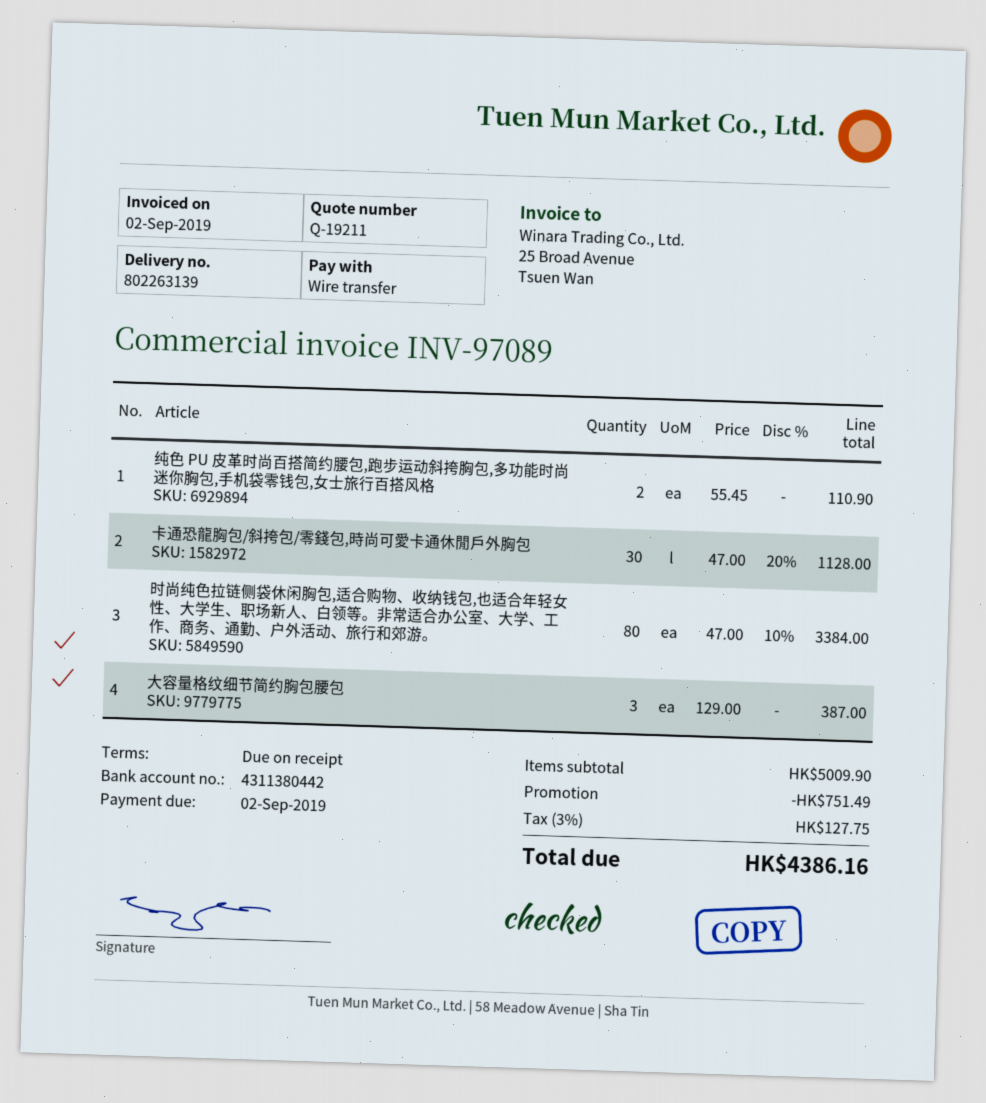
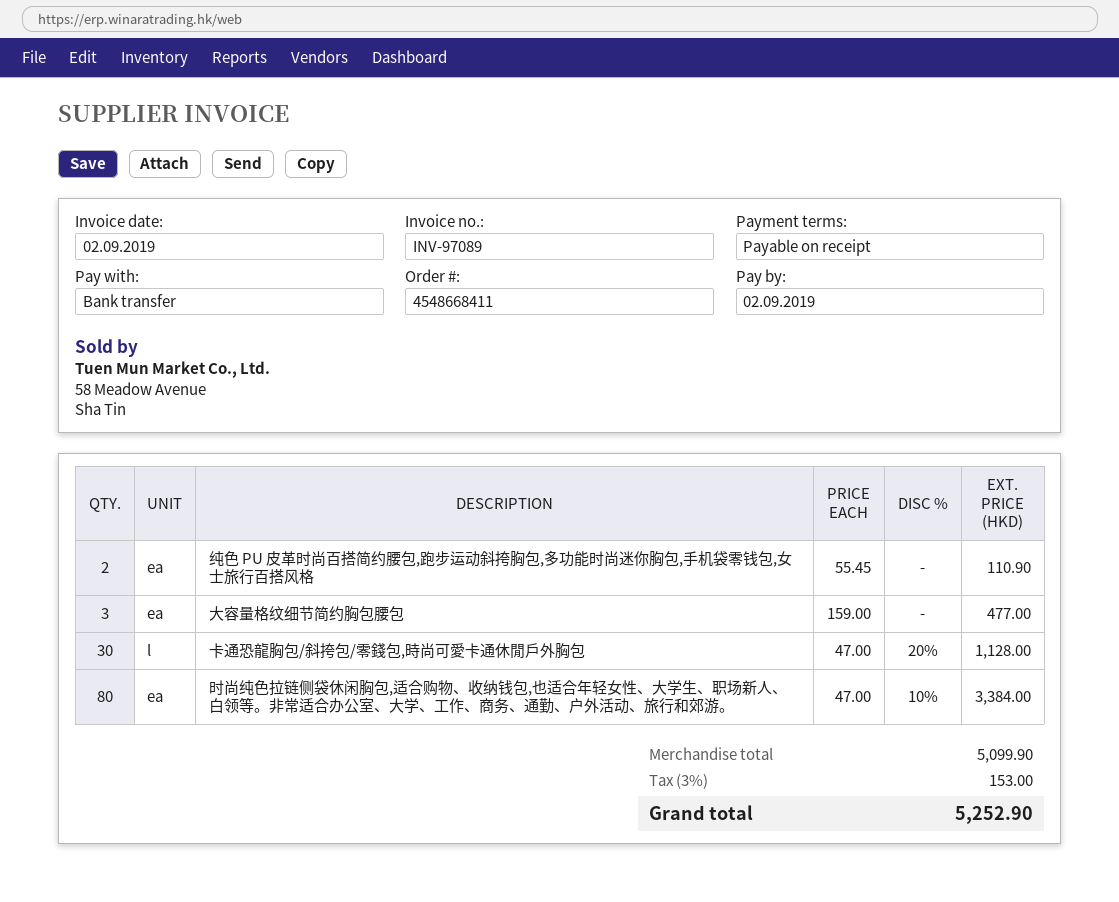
大容量格纹细节简约胸包腰包: 3 x 129.00 = 387.00 -> 3 x 159.00 = 477.00
subtotal: 5009.90 -> 5099.90
discount: 751.49 -> none
tax: 3% = 127.75 -> 3% = 153.00
total: 4386.16 -> 5252.90

